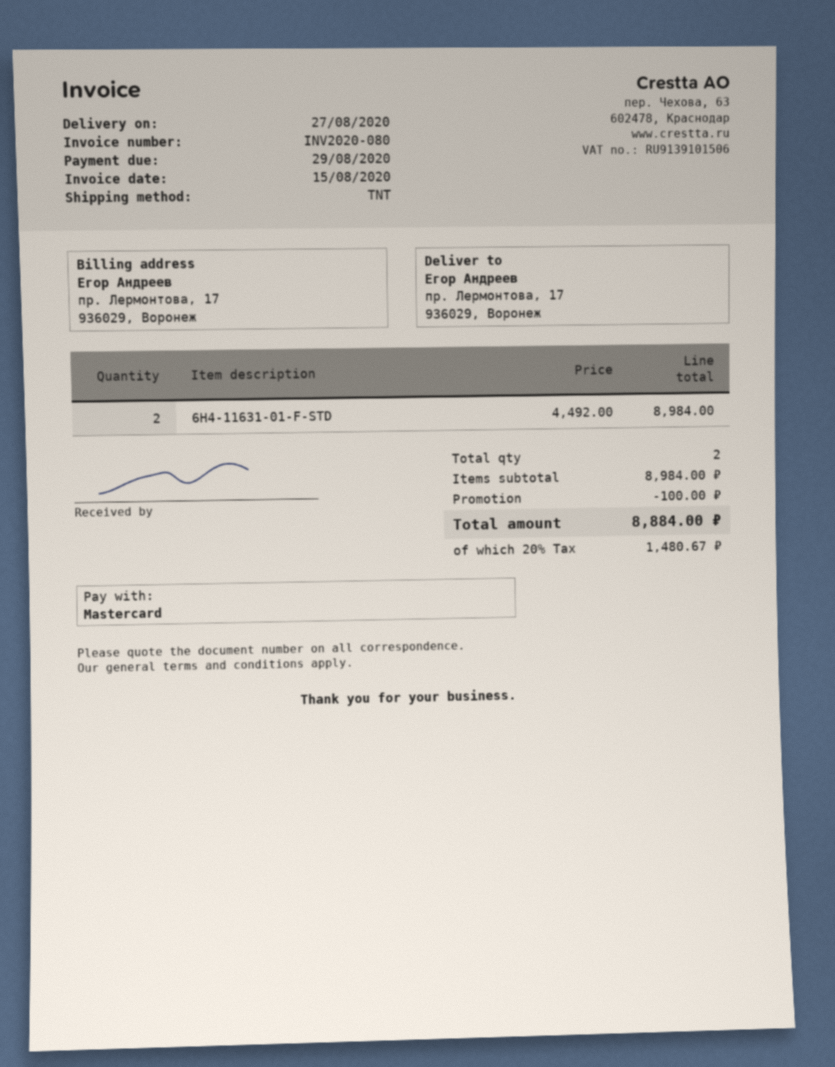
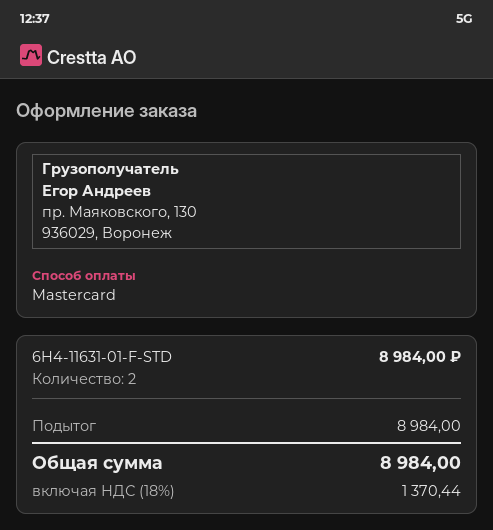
ship to: пр. Лермонтова, 17, 936029, Воронеж -> пр. Маяковского, 130, 936029, Воронеж
discount: 100.00 -> none
tax: 20% = 1480.67 -> 18% = 1370.44
total: 8884.00 -> 8984.00

